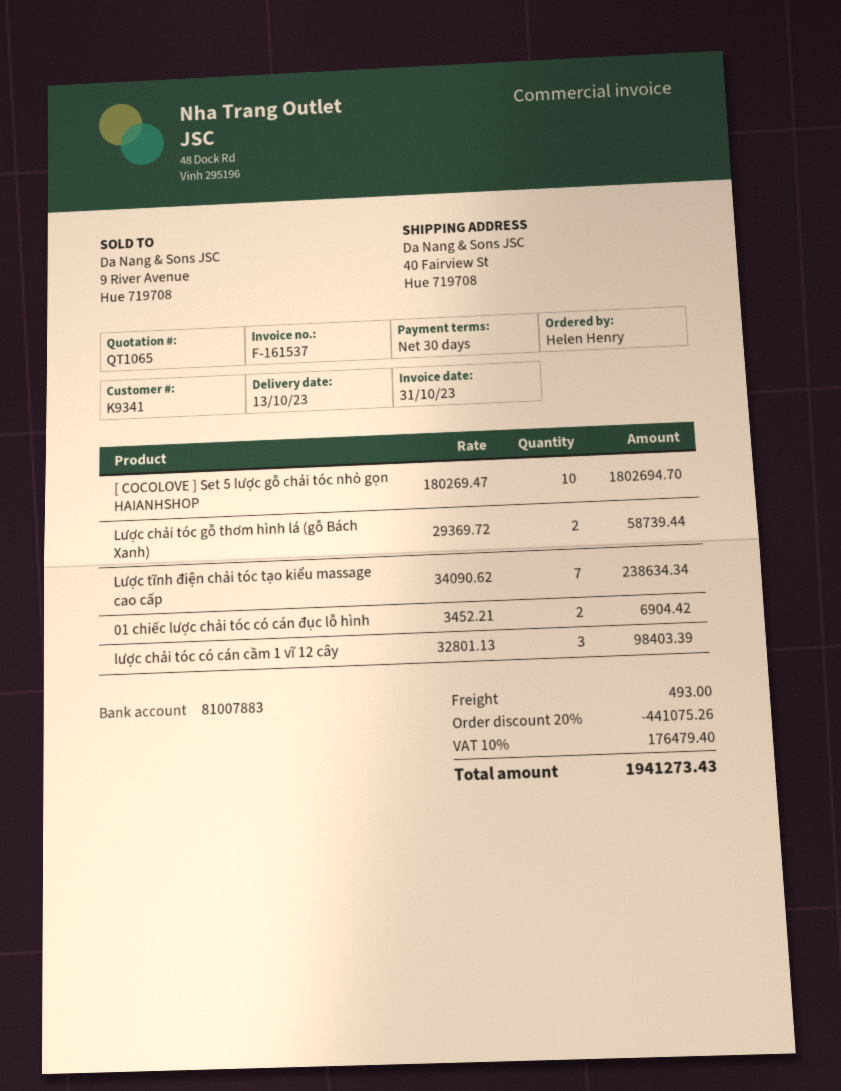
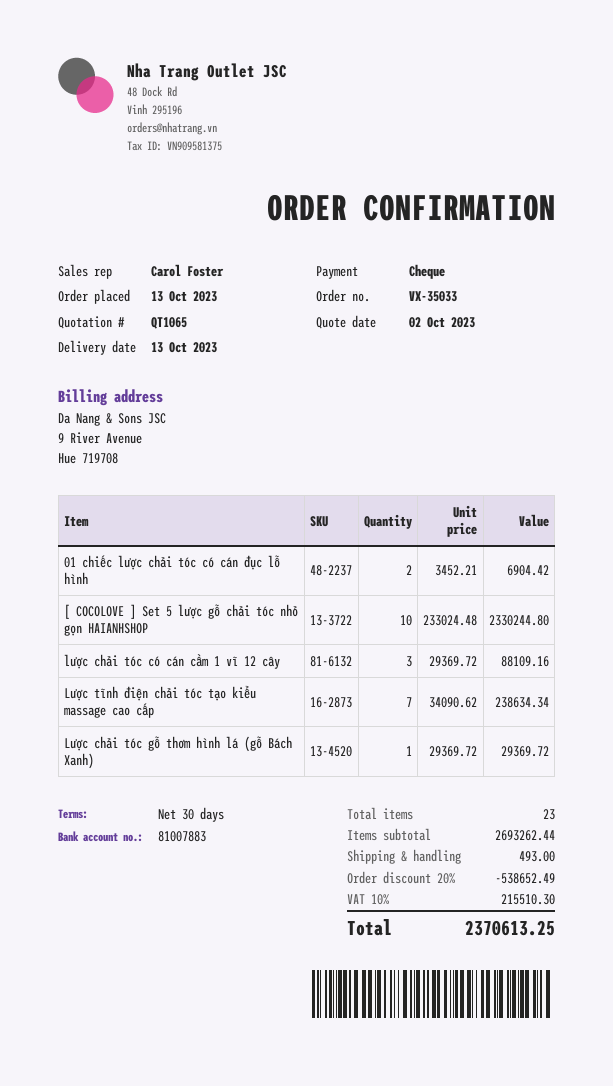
[ COCOLOVE ] Set 5 lược gỗ chải tóc nhỏ gọn HAIANHSHOP: 10 x 180269.47 = 1802694.70 -> 10 x 233024.48 = 2330244.80
Lược chải tóc gỗ thơm hình lá (gỗ Bách Xanh): 2 x 29369.72 = 58739.44 -> 1 x 29369.72 = 29369.72
lược chải tóc có cán cầm 1 vĩ 12 cây: 3 x 32801.13 = 98403.39 -> 3 x 29369.72 = 88109.16
discount: 20% = 441075.26 -> 20% = 538652.49
tax: 10% = 176479.40 -> 10% = 215510.30
total: 1941273.43 -> 2370613.25

